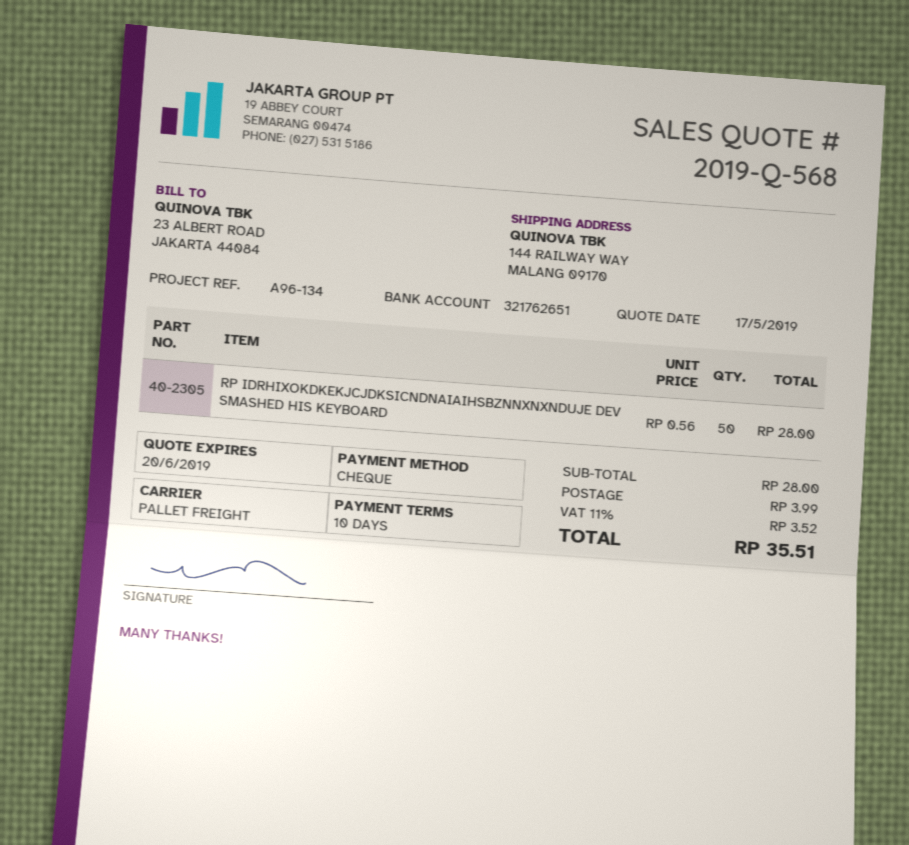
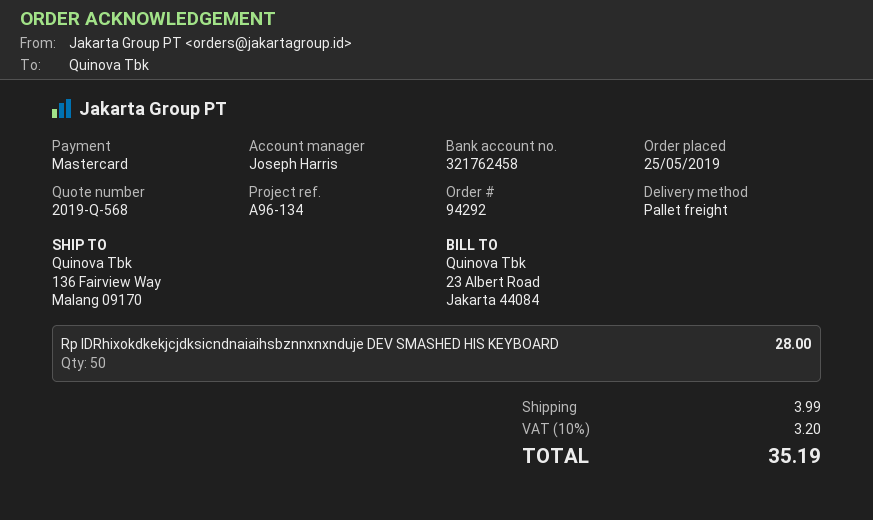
payment method: cheque -> Mastercard
bank account: 321762651 -> 321762458
ship to: 144 RAILWAY WAY, MALANG 09170 -> 136 Fairview Way, Malang 09170
tax: 11% = 3.52 -> 10% = 3.20
total: 35.51 -> 35.19

